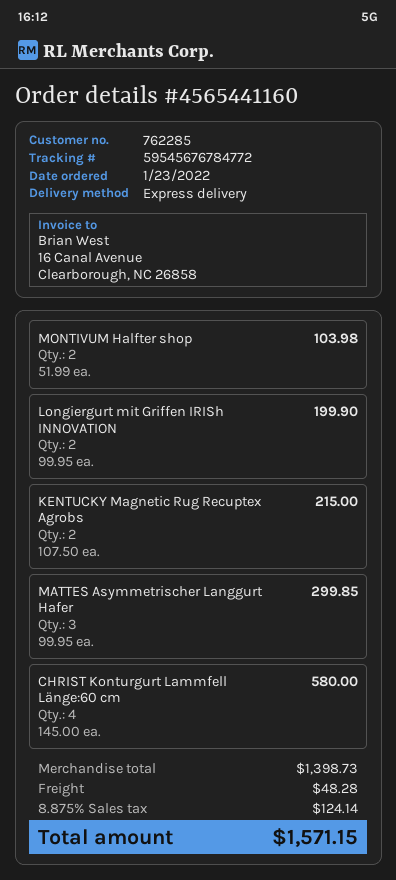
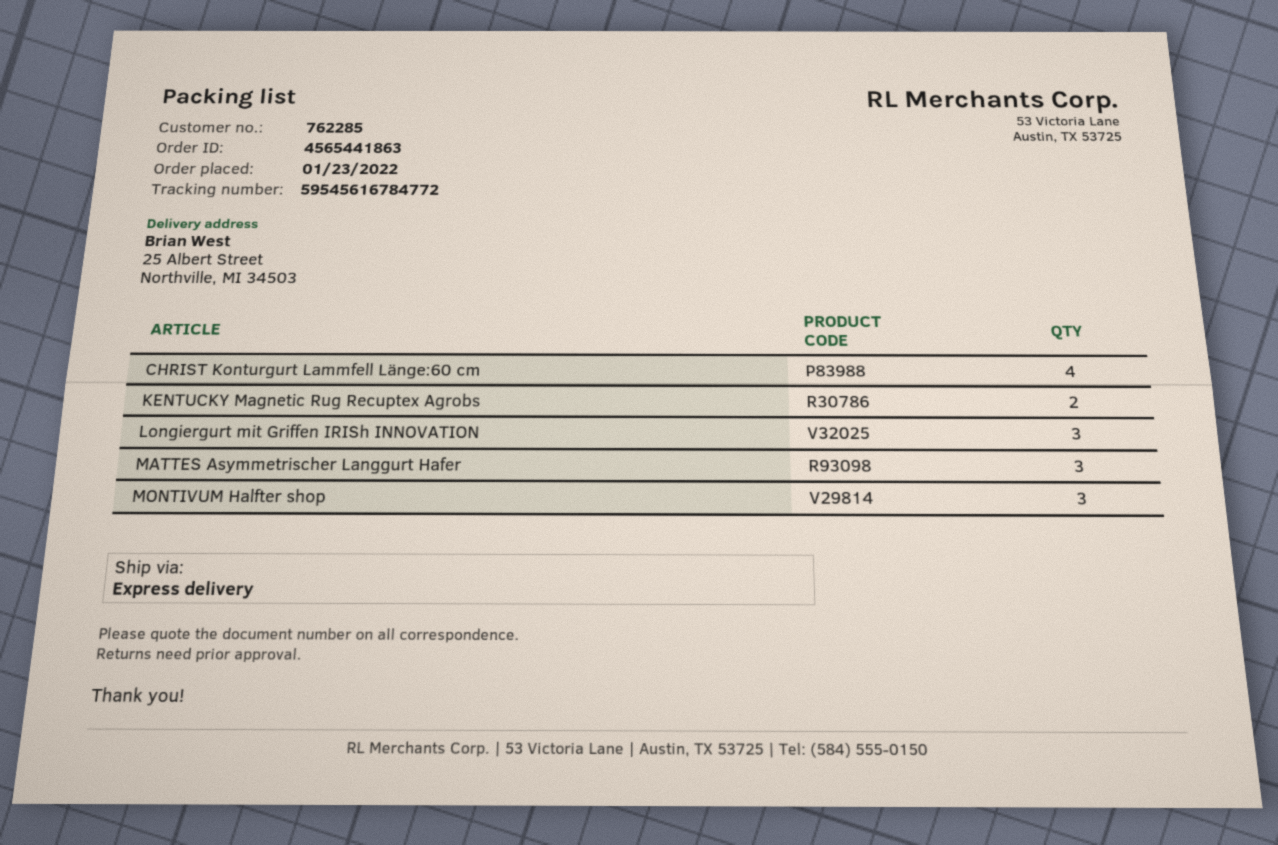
order number: 4565441160 -> 4565441863
tracking number: 59545676784772 -> 59545616784772
MONTIVUM Halfter shop: 2 -> 3
Longiergurt mit Griffen IRISh INNOVATION: 2 -> 3

